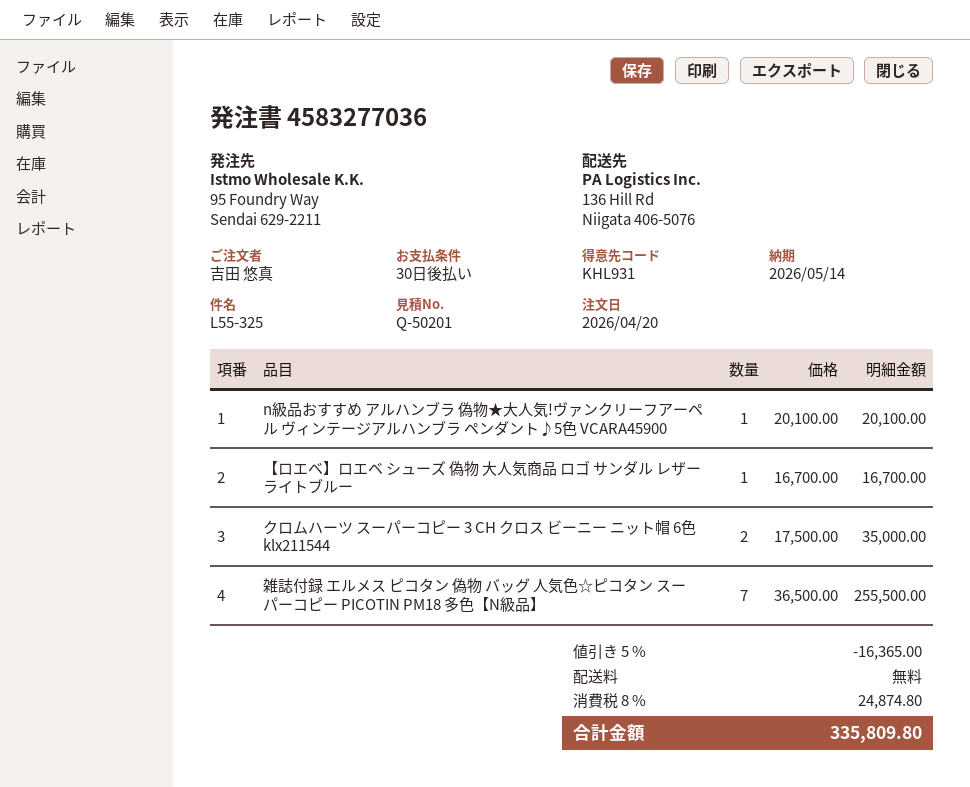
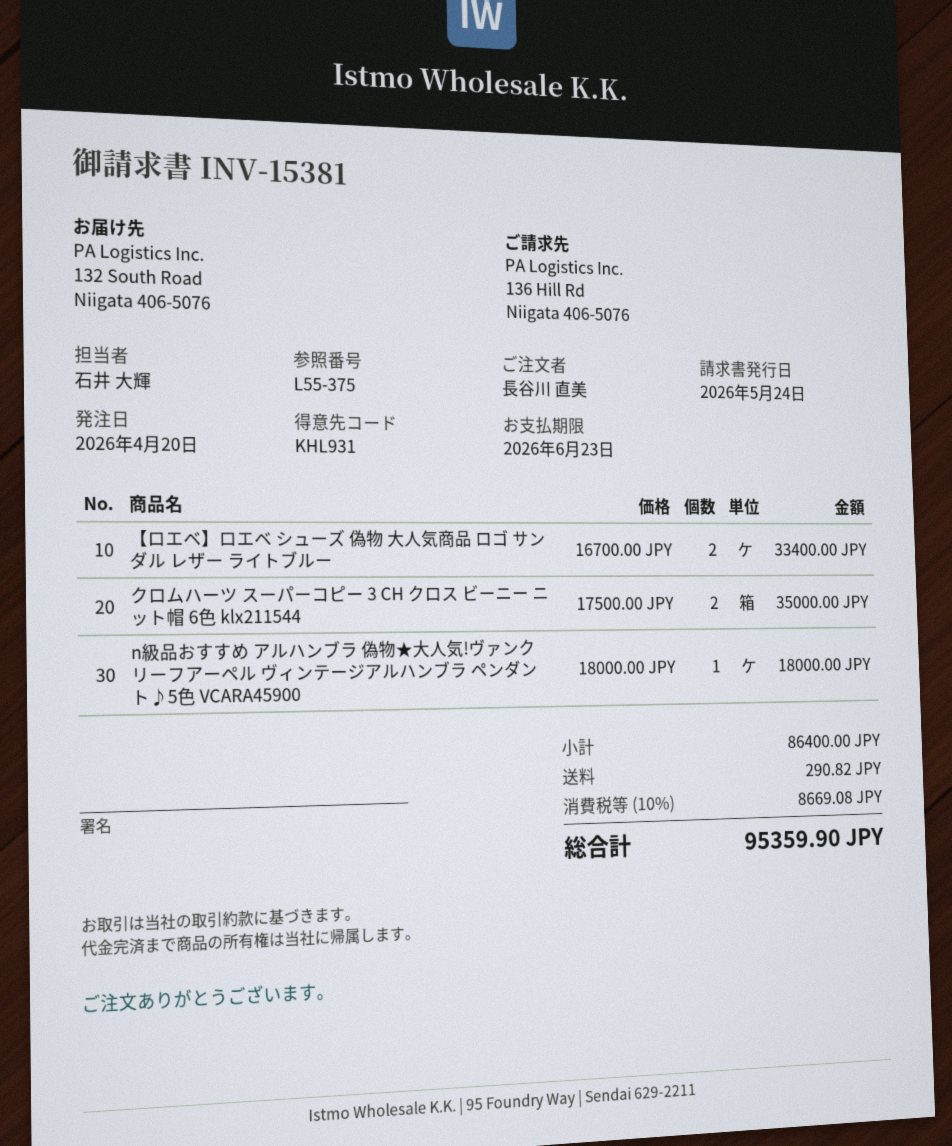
reference: L55-325 -> L55-375
ordered by: 吉田 悠真 -> 長谷川 直美
ship to: 136 Hill Rd, Niigata 406-5076 -> 132 South Road, Niigata 406-5076
n級品おすすめ アルハンブラ 偽物★大人気!ヴァンクリーフアーペル ヴィンテージアルハンブラ ペンダント♪5色 VCARA45900: 1 x 20100.00 = 20100.00 -> 1 x 18000.00 = 18000.00
【ロエベ】ロエベ シューズ 偽物 大人気商品 ロゴ サンダル レザー ライトブルー: 1 x 16700.00 = 16700.00 -> 2 x 16700.00 = 33400.00
雑誌付録 エルメス ピコタン 偽物 バッグ 人気色☆ピコタン スーパーコピー PICOTIN PM18 多色【N級品】: 7 x 36500.00 = 255500.00 -> none
discount: 5% = 16365.00 -> none
shipping: 0.00 -> 290.82
tax: 8% = 24874.80 -> 10% = 8669.08
total: 335809.80 -> 95359.90

